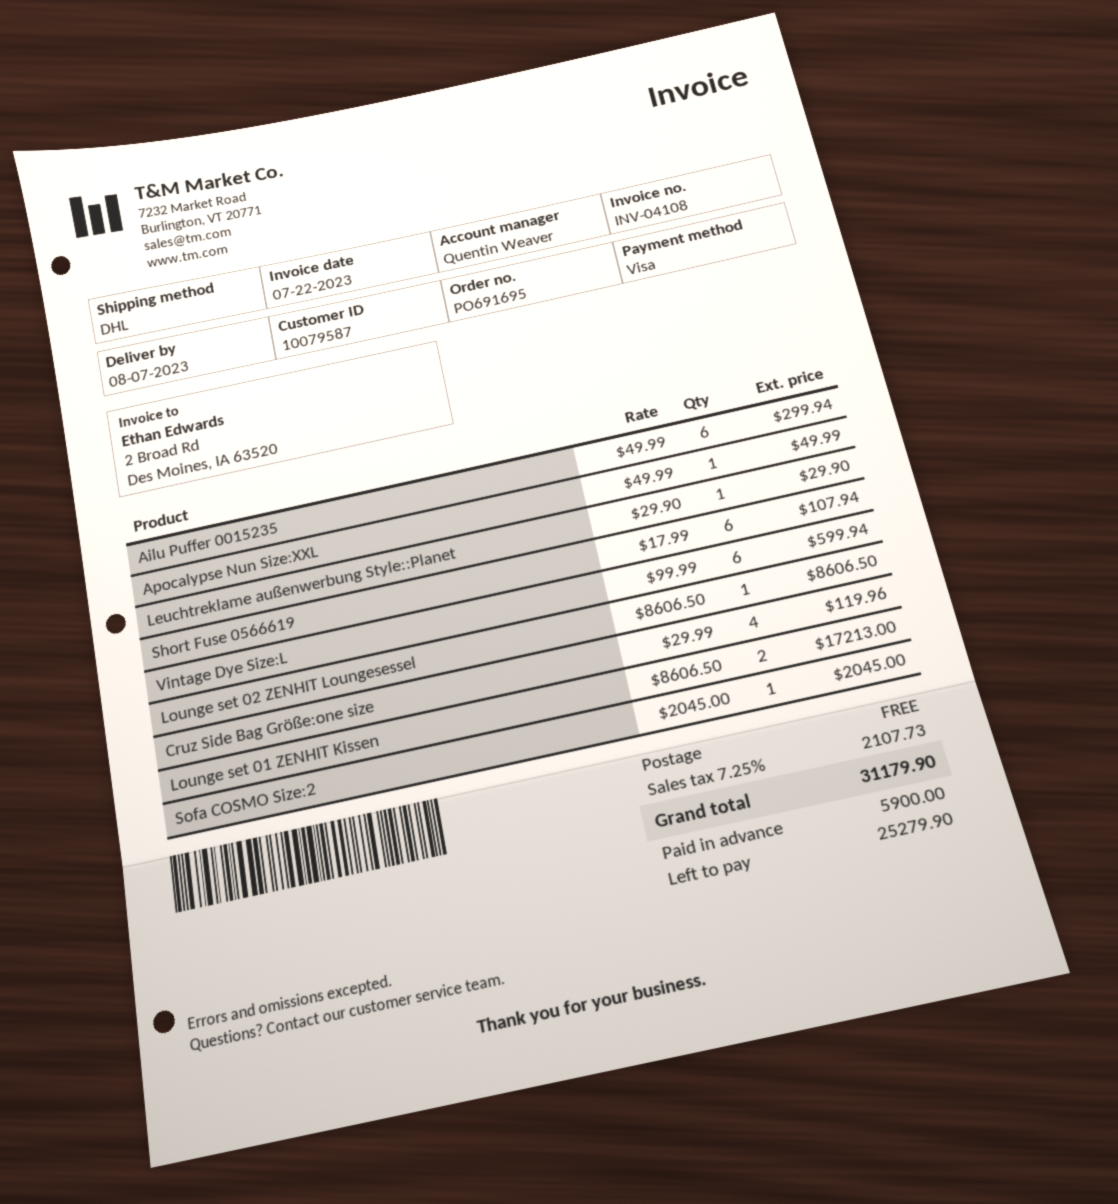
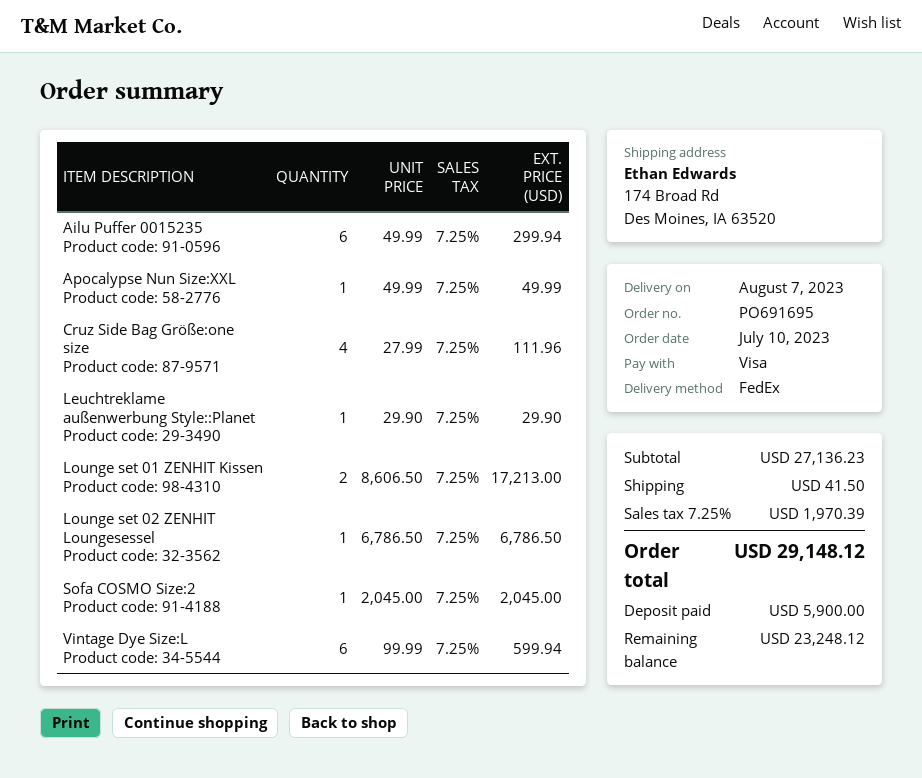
shipping method: DHL -> FedEx
Short Fuse 0566619: 6 x 17.99 = 107.94 -> none
Lounge set 02 ZENHIT Loungesessel: 1 x 8606.50 = 8606.50 -> 1 x 6786.50 = 6786.50
Cruz Side Bag Größe:one size: 4 x 29.99 = 119.96 -> 4 x 27.99 = 111.96
shipping: 0.00 -> 41.50
tax: 7.25% = 2107.73 -> 7.25% = 1970.39
total: 31179.90 -> 29148.12
balance: 25279.90 -> 23248.12

